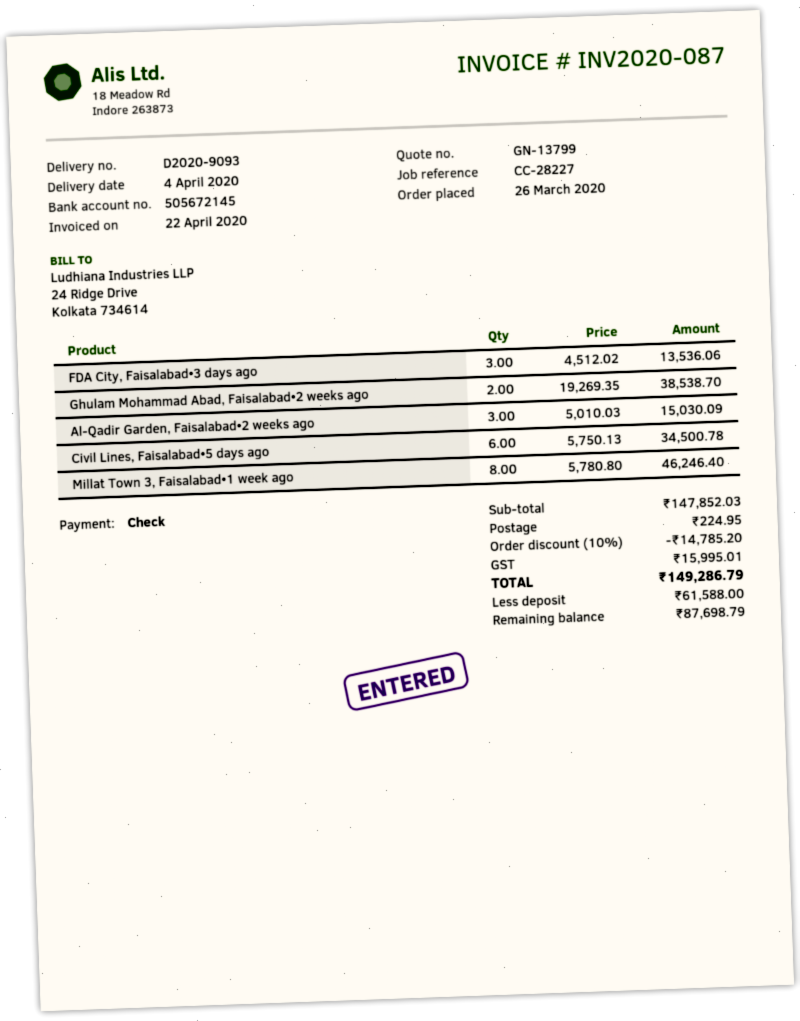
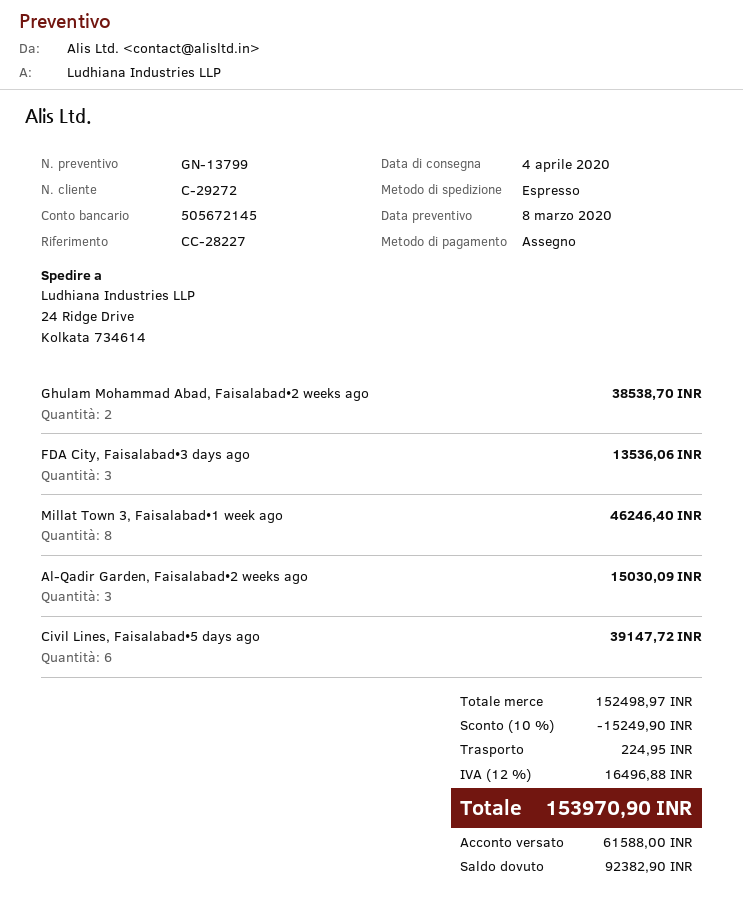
Civil Lines, Faisalabad•5 days ago: 6 for 34500.78 -> 6 for 39147.72
subtotal: 147852.03 -> 152498.97
discount: 10% = 14785.20 -> 10% = 15249.90
tax: 15995.01 -> 16496.88
total: 149286.79 -> 153970.90
balance: 87698.79 -> 92382.90

